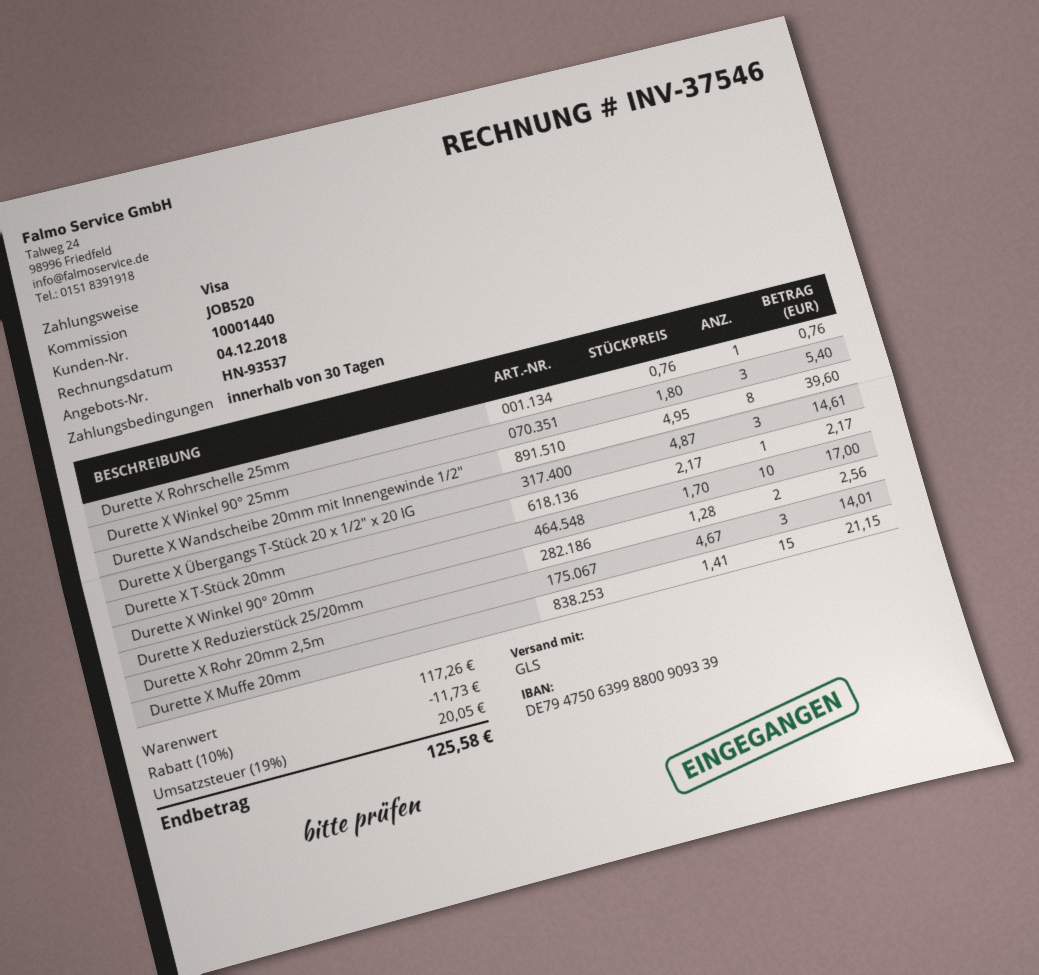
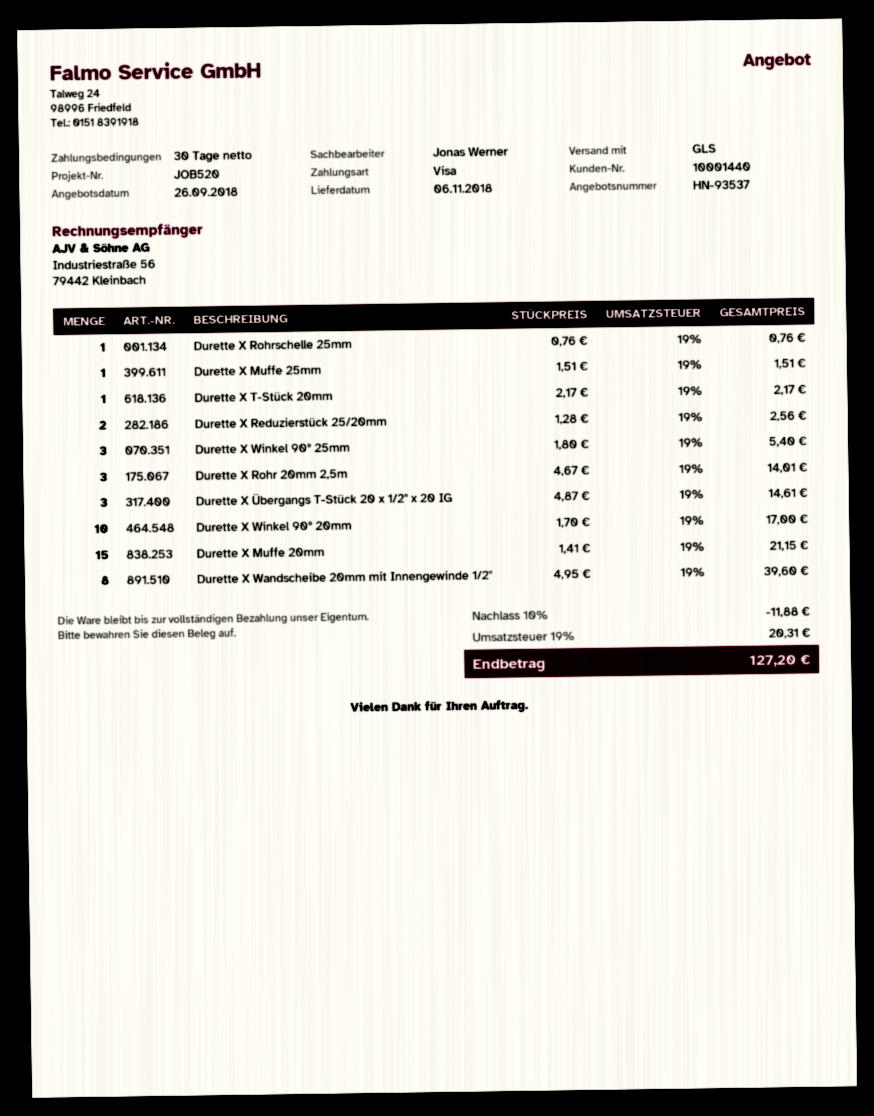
Durette X Muffe 25mm: none -> 1 x 1.51 = 1.51
discount: 10% = 11.73 -> 10% = 11.88
tax: 19% = 20.05 -> 19% = 20.31
total: 125.58 -> 127.20

